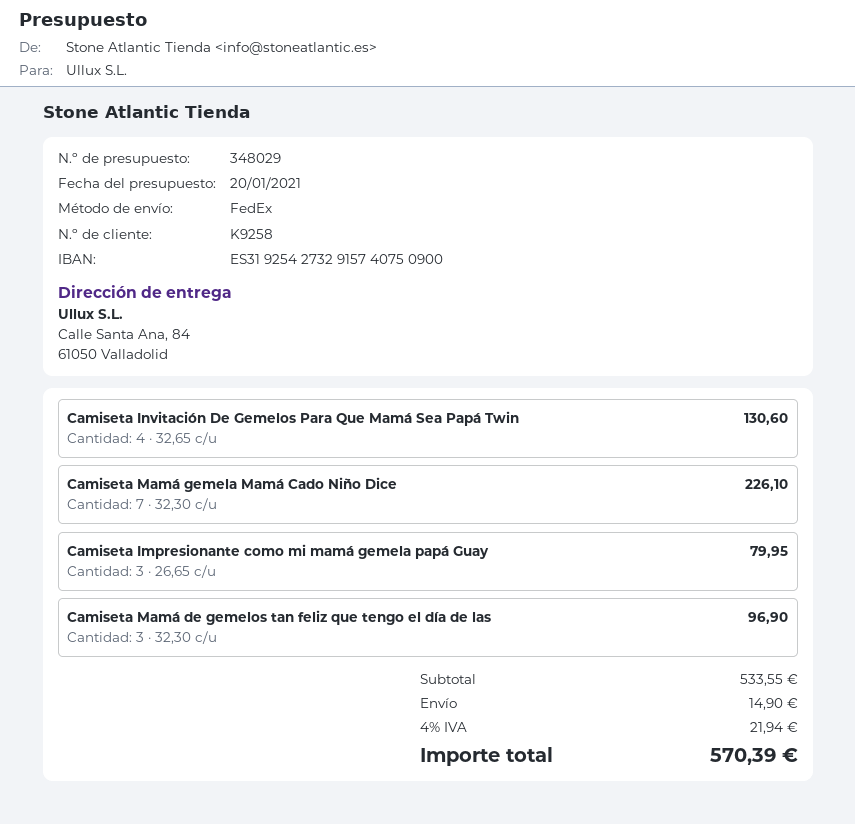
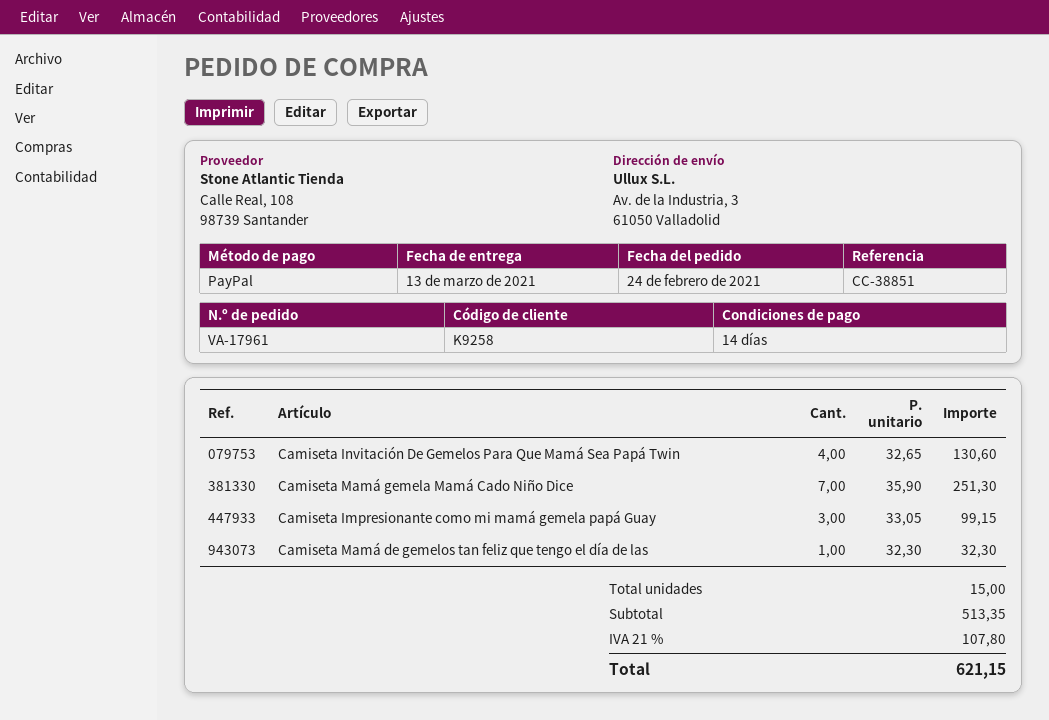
ship to: Calle Santa Ana, 84, 61050 Valladolid -> Av. de la Industria, 3, 61050 Valladolid
Camiseta Mamá gemela Mamá Cado Niño Dice: 7 x 32.30 = 226.10 -> 7 x 35.90 = 251.30
Camiseta Impresionante como mi mamá gemela papá Guay: 3 x 26.65 = 79.95 -> 3 x 33.05 = 99.15
Camiseta Mamá de gemelos tan feliz que tengo el día de las: 3 x 32.30 = 96.90 -> 1 x 32.30 = 32.30
subtotal: 533.55 -> 513.35
shipping: 14.90 -> none
tax: 4% = 21.94 -> 21% = 107.80
total: 570.39 -> 621.15

